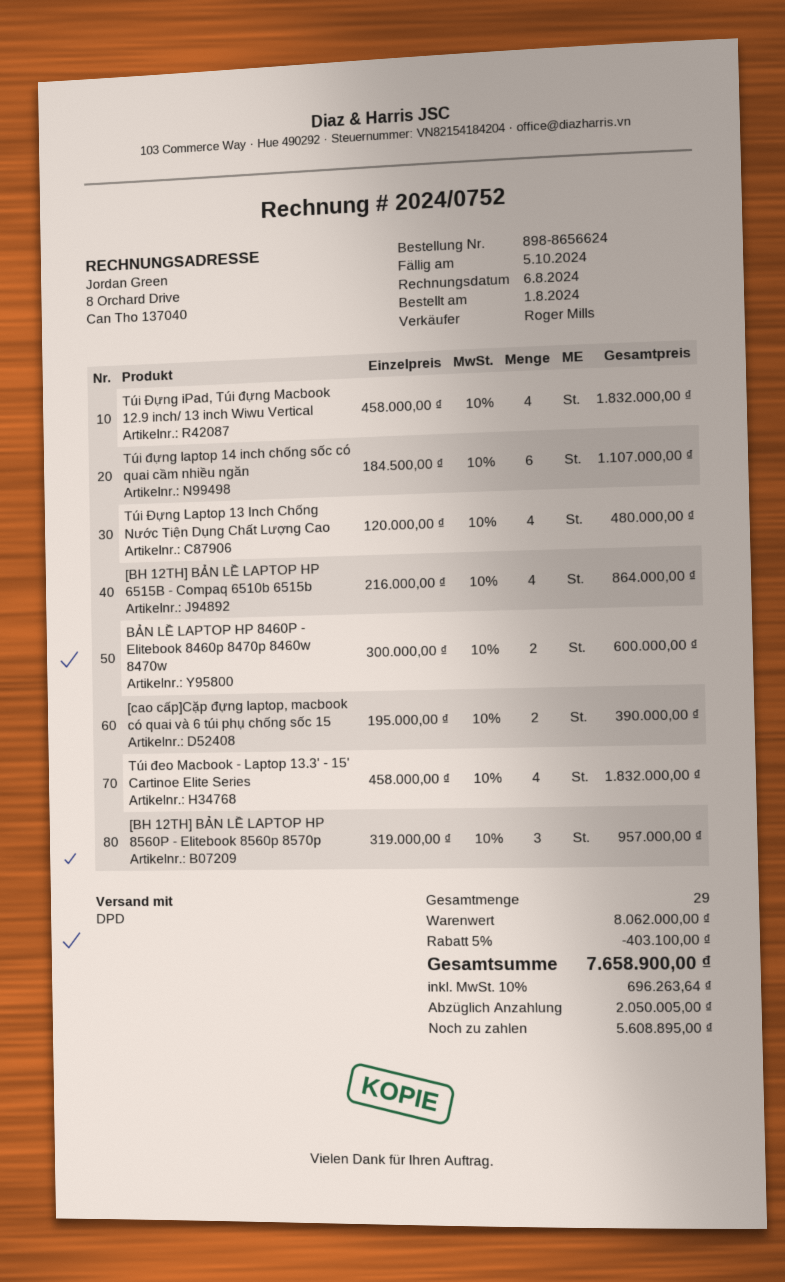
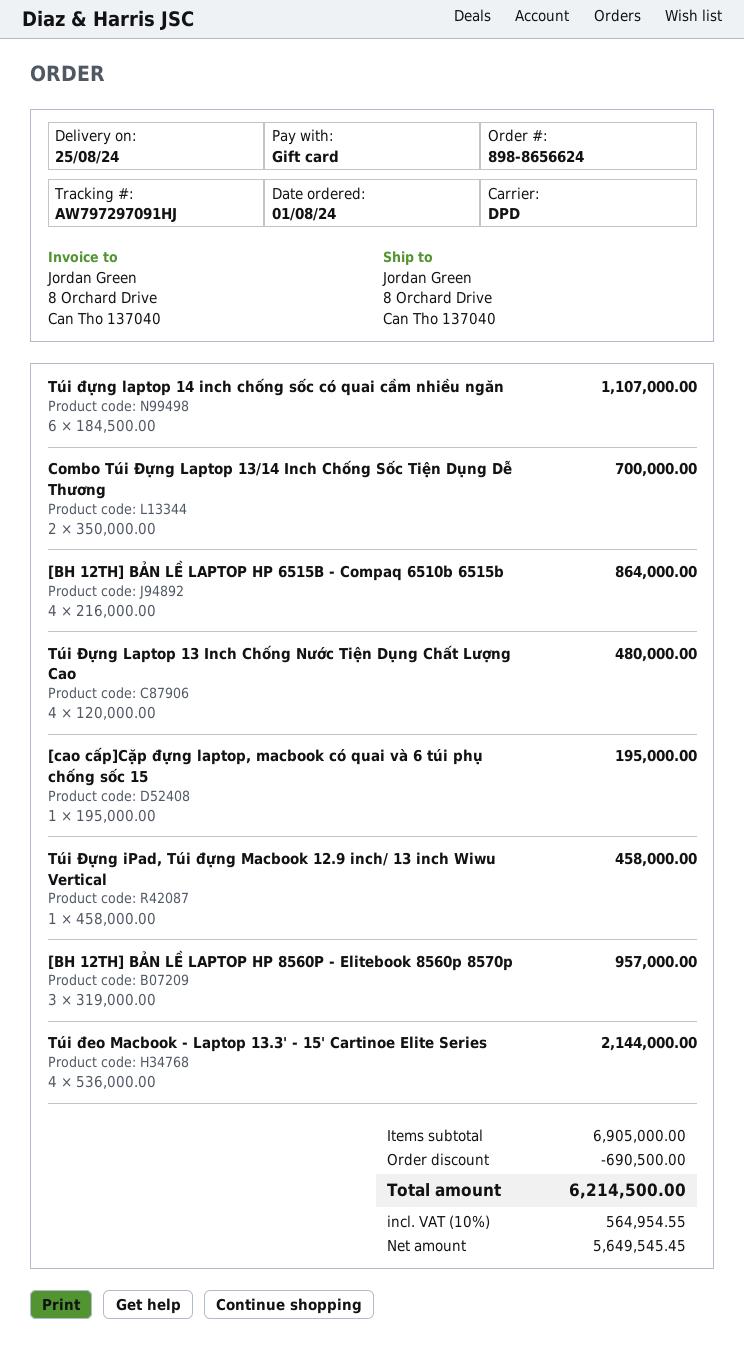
Túi Đựng iPad, Túi đựng Macbook 12.9 inch/ 13 inch Wiwu Vertical: 4 x 458000.00 = 1832000.00 -> 1 x 458000.00 = 458000.00
BẢN LỀ LAPTOP HP 8460P - Elitebook 8460p 8470p 8460w 8470w: 2 x 300000.00 = 600000.00 -> none
[cao cấp]Cặp đựng laptop, macbook có quai và 6 túi phụ chống sốc 15: 2 x 195000.00 = 390000.00 -> 1 x 195000.00 = 195000.00
Túi đeo Macbook - Laptop 13.3' - 15' Cartinoe Elite Series: 4 x 458000.00 = 1832000.00 -> 4 x 536000.00 = 2144000.00
Combo Túi Đựng Laptop 13/14 Inch Chống Sốc Tiện Dụng Dễ Thương: none -> 2 x 350000.00 = 700000.00
subtotal: 8062000.00 -> 6905000.00
discount: 403100.00 -> 690500.00
tax: 10% = 696263.64 -> 10% = 564954.55
total: 7658900.00 -> 6214500.00

